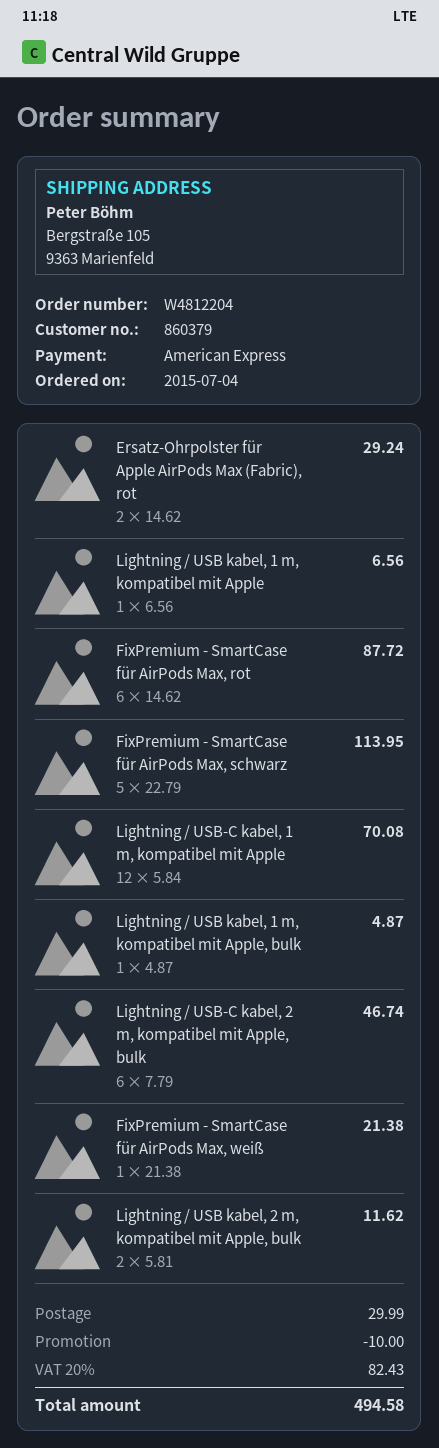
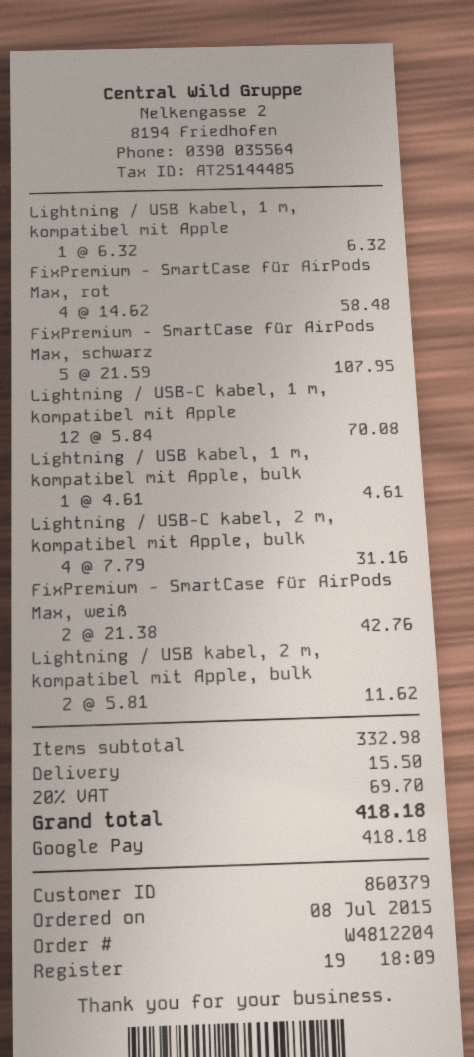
order date: 2015-07-04 -> 2015-07-08
payment method: American Express -> Google Pay
Ersatz-Ohrpolster für Apple AirPods Max (Fabric), rot: 2 x 14.62 = 29.24 -> none
Lightning / USB kabel, 1 m, kompatibel mit Apple: 1 x 6.56 = 6.56 -> 1 x 6.32 = 6.32
FixPremium - SmartCase für AirPods Max, rot: 6 x 14.62 = 87.72 -> 4 x 14.62 = 58.48
FixPremium - SmartCase für AirPods Max, schwarz: 5 x 22.79 = 113.95 -> 5 x 21.59 = 107.95
Lightning / USB kabel, 1 m, kompatibel mit Apple, bulk: 1 x 4.87 = 4.87 -> 1 x 4.61 = 4.61
Lightning / USB-C kabel, 2 m, kompatibel mit Apple, bulk: 6 x 7.79 = 46.74 -> 4 x 7.79 = 31.16
FixPremium - SmartCase für AirPods Max, weiß: 1 x 21.38 = 21.38 -> 2 x 21.38 = 42.76
discount: 10.00 -> none
shipping: 29.99 -> 15.50
tax: 20% = 82.43 -> 20% = 69.70
total: 494.58 -> 418.18

